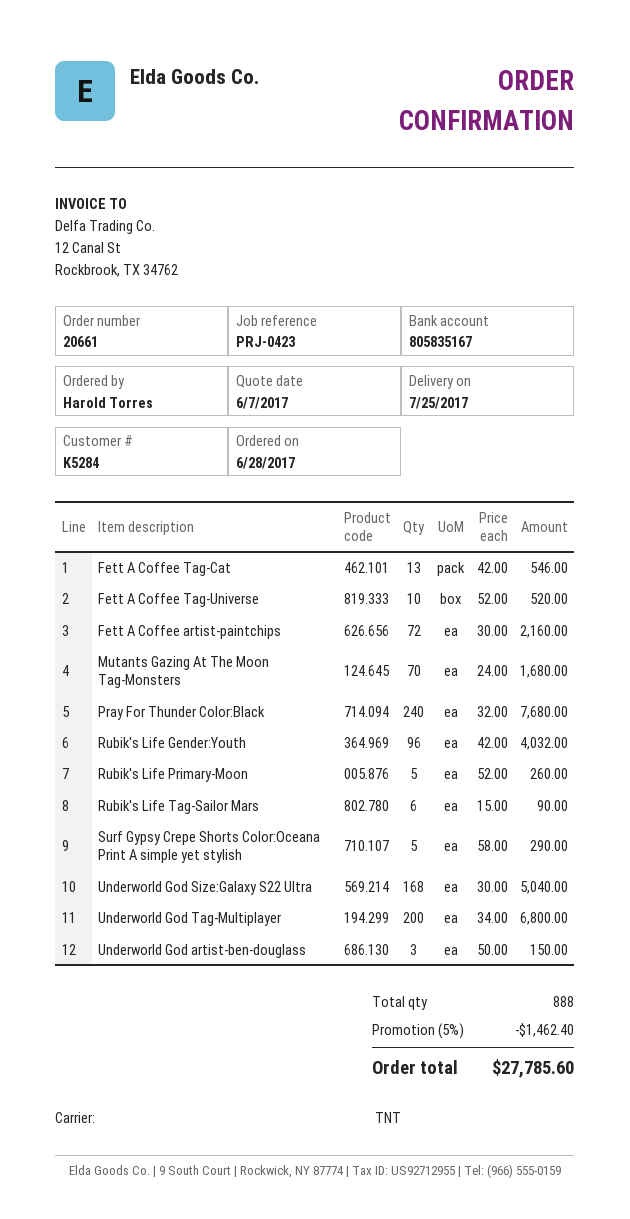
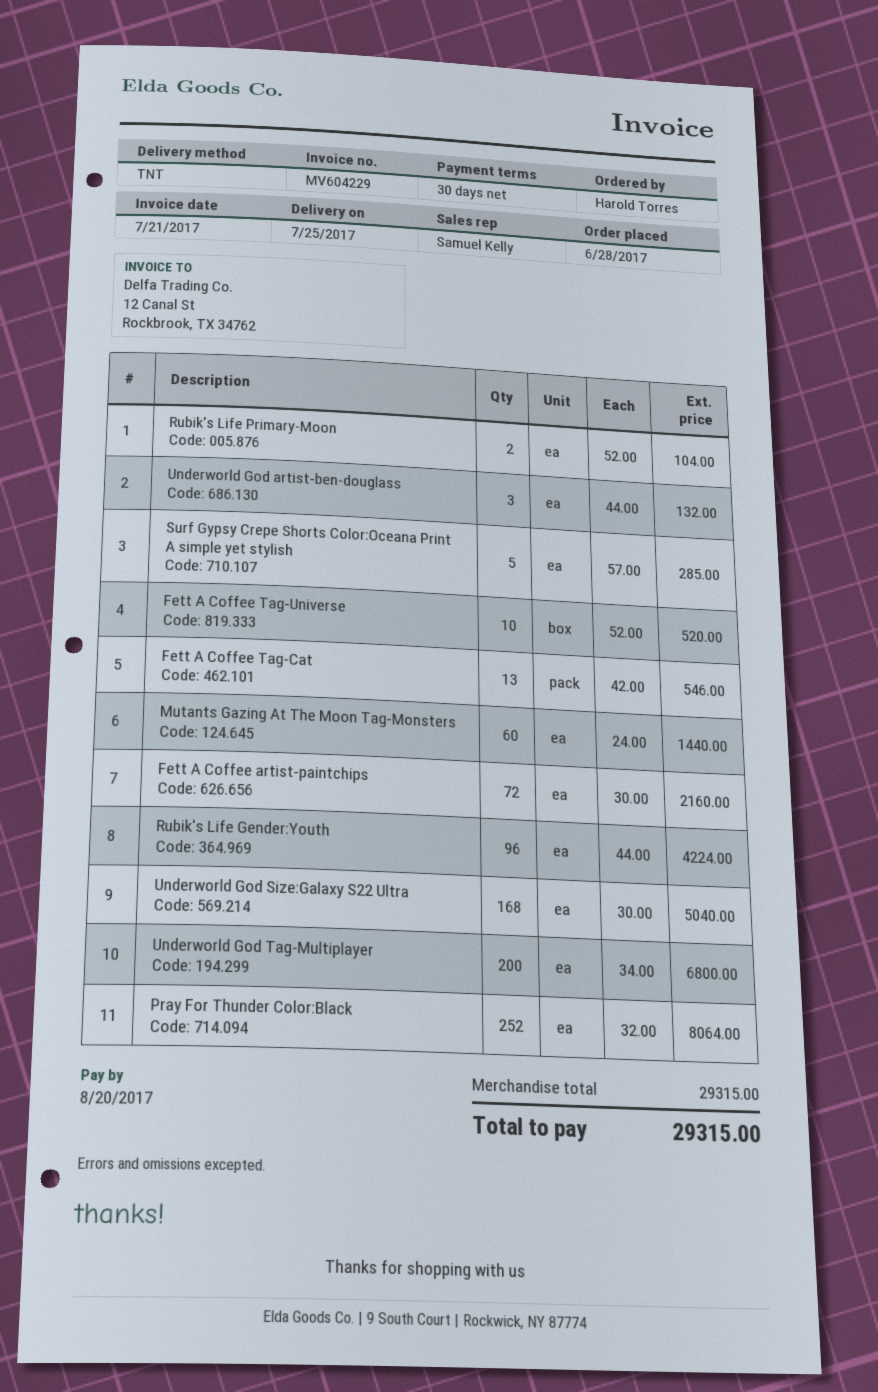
Mutants Gazing At The Moon Tag-Monsters: 70 x 24.00 = 1680.00 -> 60 x 24.00 = 1440.00
Pray For Thunder Color:Black: 240 x 32.00 = 7680.00 -> 252 x 32.00 = 8064.00
Rubik's Life Gender:Youth: 96 x 42.00 = 4032.00 -> 96 x 44.00 = 4224.00
Rubik's Life Primary-Moon: 5 x 52.00 = 260.00 -> 2 x 52.00 = 104.00
Rubik's Life Tag-Sailor Mars: 6 x 15.00 = 90.00 -> none
Surf Gypsy Crepe Shorts Color:Oceana Print A simple yet stylish: 5 x 58.00 = 290.00 -> 5 x 57.00 = 285.00
Underworld God artist-ben-douglass: 3 x 50.00 = 150.00 -> 3 x 44.00 = 132.00
discount: 5% = 1462.40 -> none
total: 27785.60 -> 29315.00

